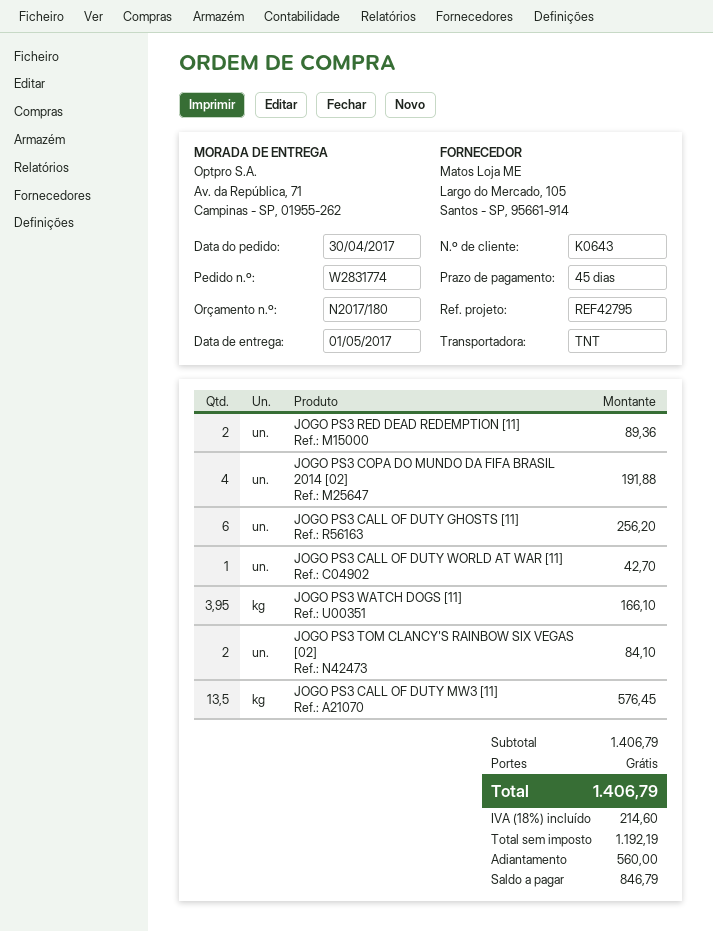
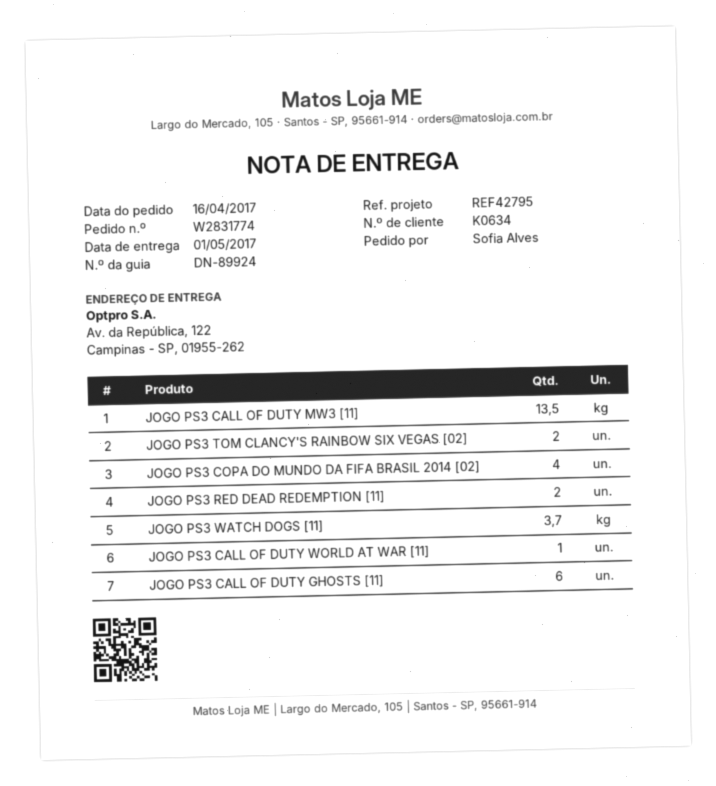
order date: 2017-04-30 -> 2017-04-16
customer number: K0643 -> K0634
ship to: Av. da República, 71, Campinas - SP, 01955-262 -> Av. da República, 122, Campinas - SP, 01955-262
JOGO PS3 WATCH DOGS [11]: 3.95 -> 3.7

